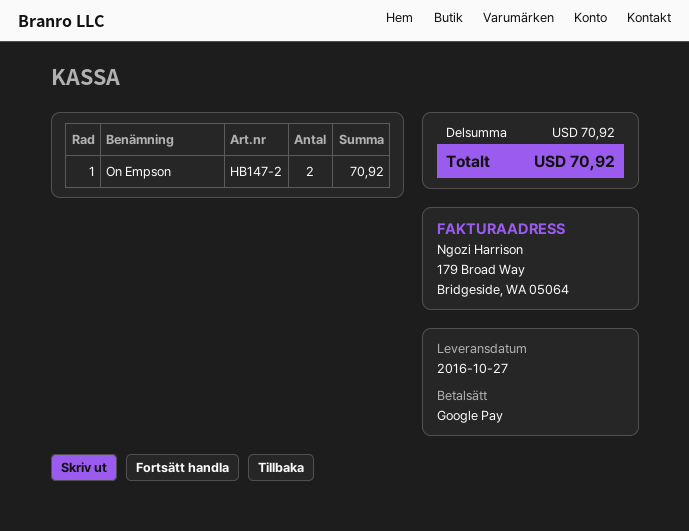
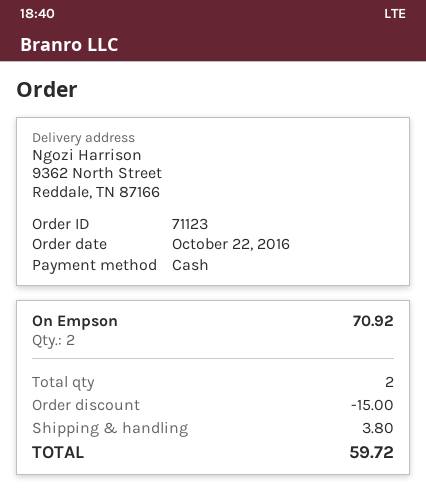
payment method: Google Pay -> cash
discount: none -> 15.00
shipping: none -> 3.80
total: 70.92 -> 59.72

